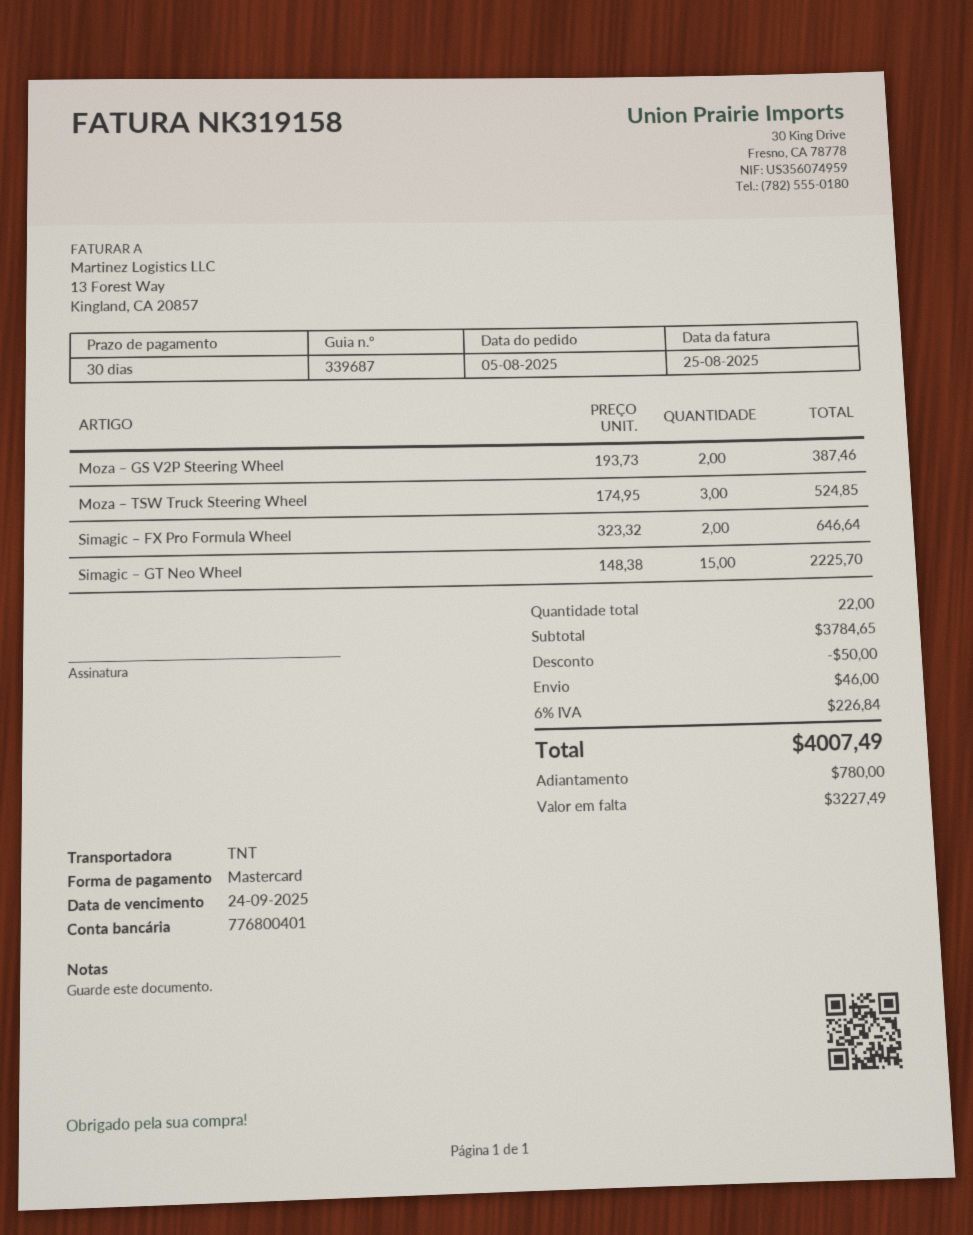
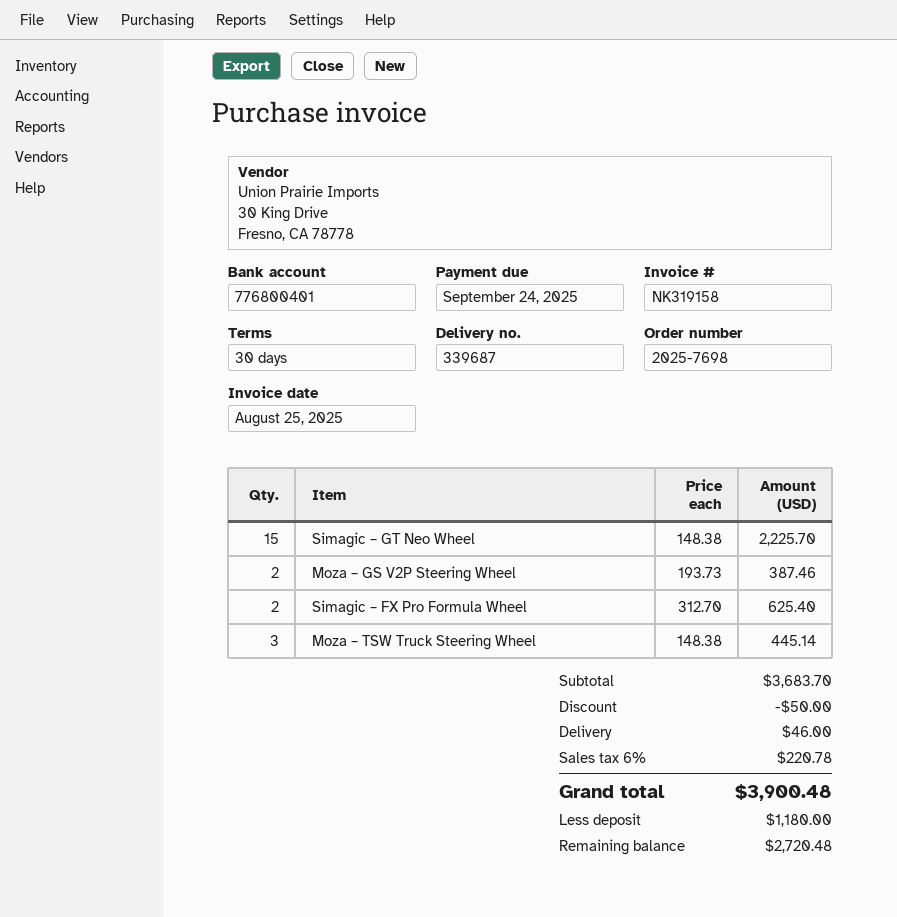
Moza – TSW Truck Steering Wheel: 3 x 174.95 = 524.85 -> 3 x 148.38 = 445.14
Simagic – FX Pro Formula Wheel: 2 x 323.32 = 646.64 -> 2 x 312.70 = 625.40
subtotal: 3784.65 -> 3683.70
tax: 6% = 226.84 -> 6% = 220.78
total: 4007.49 -> 3900.48
deposit: 780.00 -> 1180.00
balance: 3227.49 -> 2720.48

